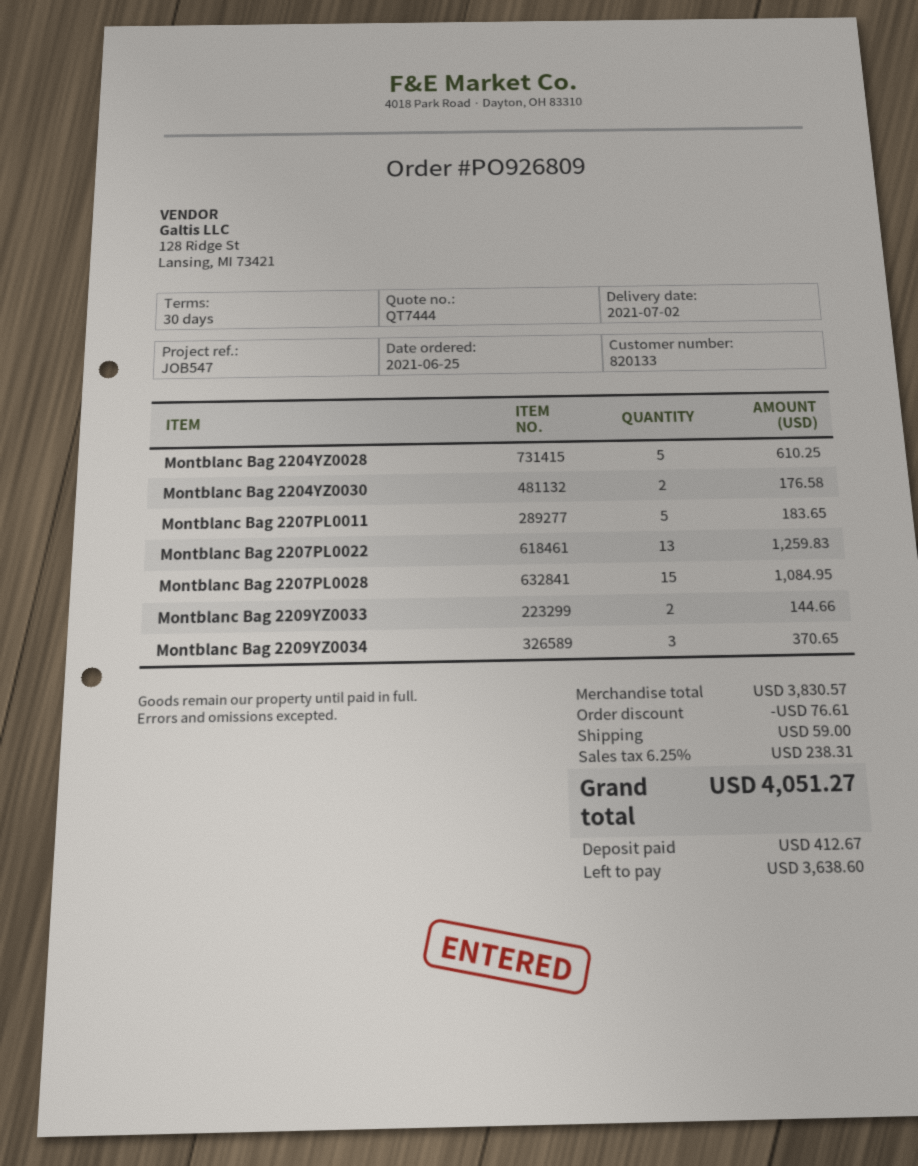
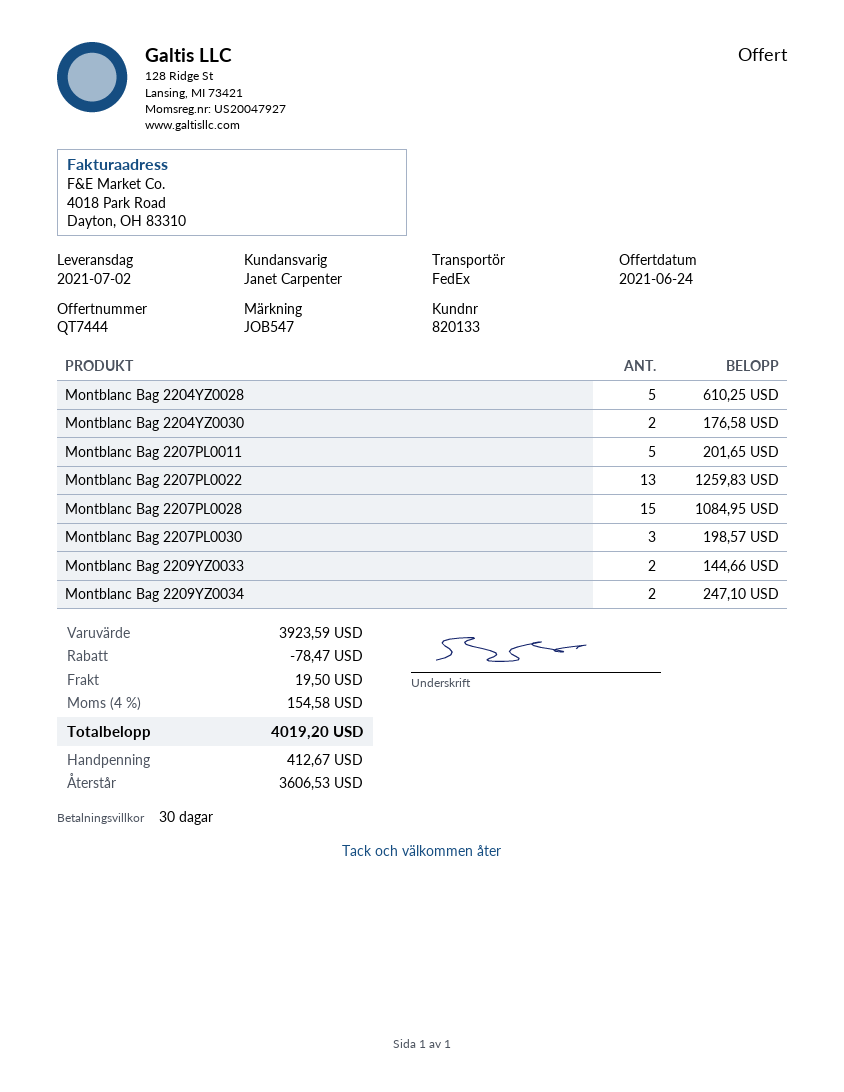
Montblanc Bag 2207PL0011: 5 for 183.65 -> 5 for 201.65
Montblanc Bag 2209YZ0034: 3 for 370.65 -> 2 for 247.10
Montblanc Bag 2207PL0030: none -> 3 for 198.57
subtotal: 3830.57 -> 3923.59
discount: 76.61 -> 78.47
shipping: 59.00 -> 19.50
tax: 6.25% = 238.31 -> 4% = 154.58
total: 4051.27 -> 4019.20
balance: 3638.60 -> 3606.53

